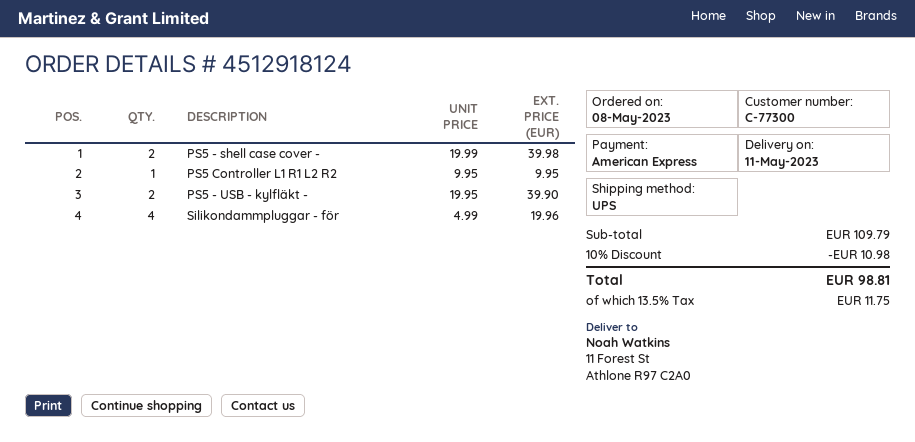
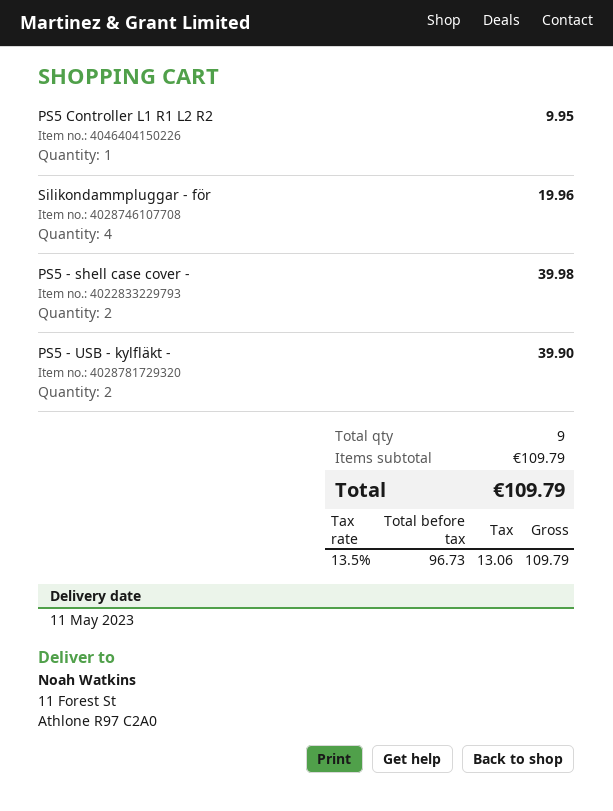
discount: 10% = 10.98 -> none
tax: 13.5% = 11.75 -> 13.5% = 13.06
total: 98.81 -> 109.79

